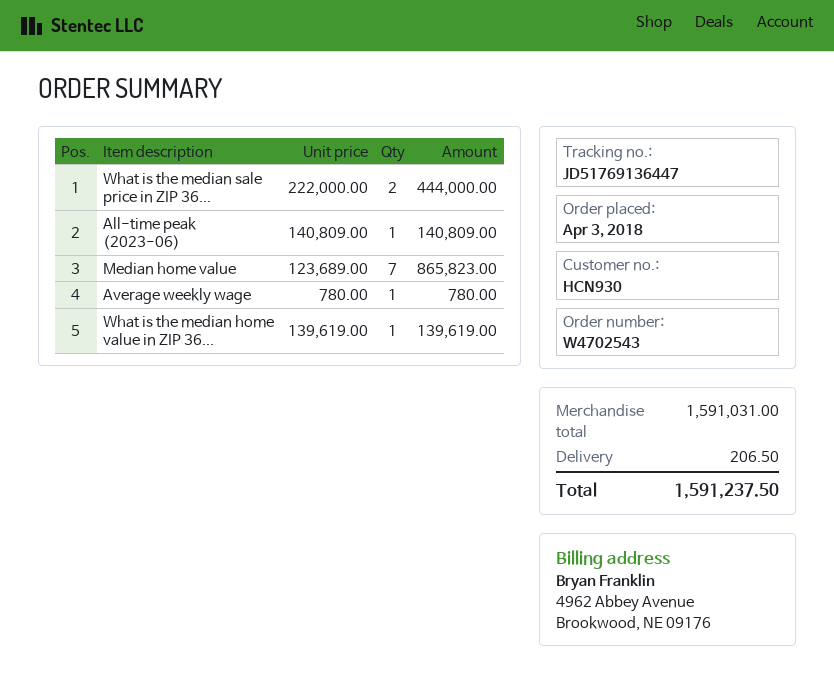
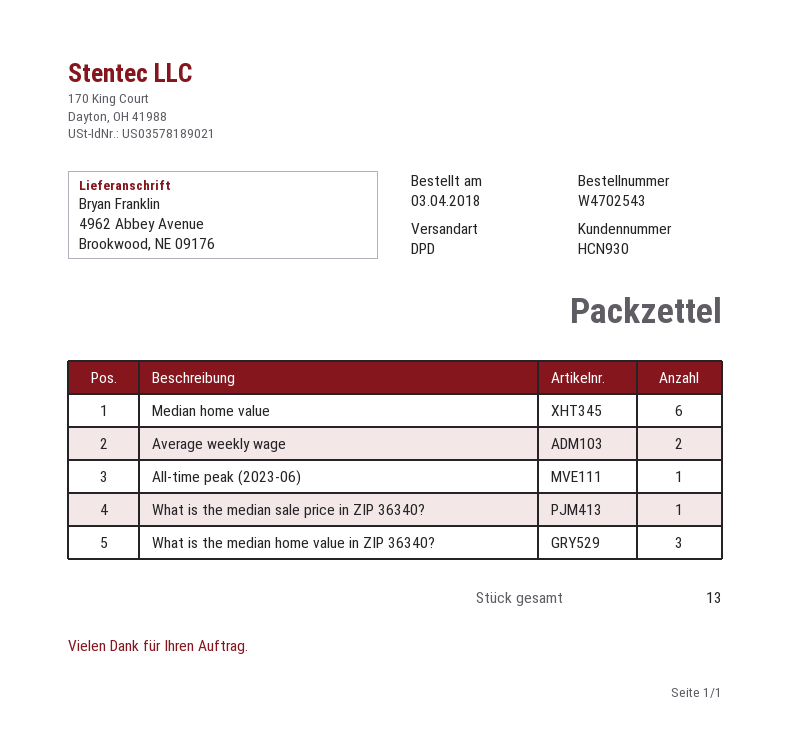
What is the median sale price in ZIP 36...: 2 -> 1
Median home value: 7 -> 6
Average weekly wage: 1 -> 2
What is the median home value in ZIP 36...: 1 -> 3

